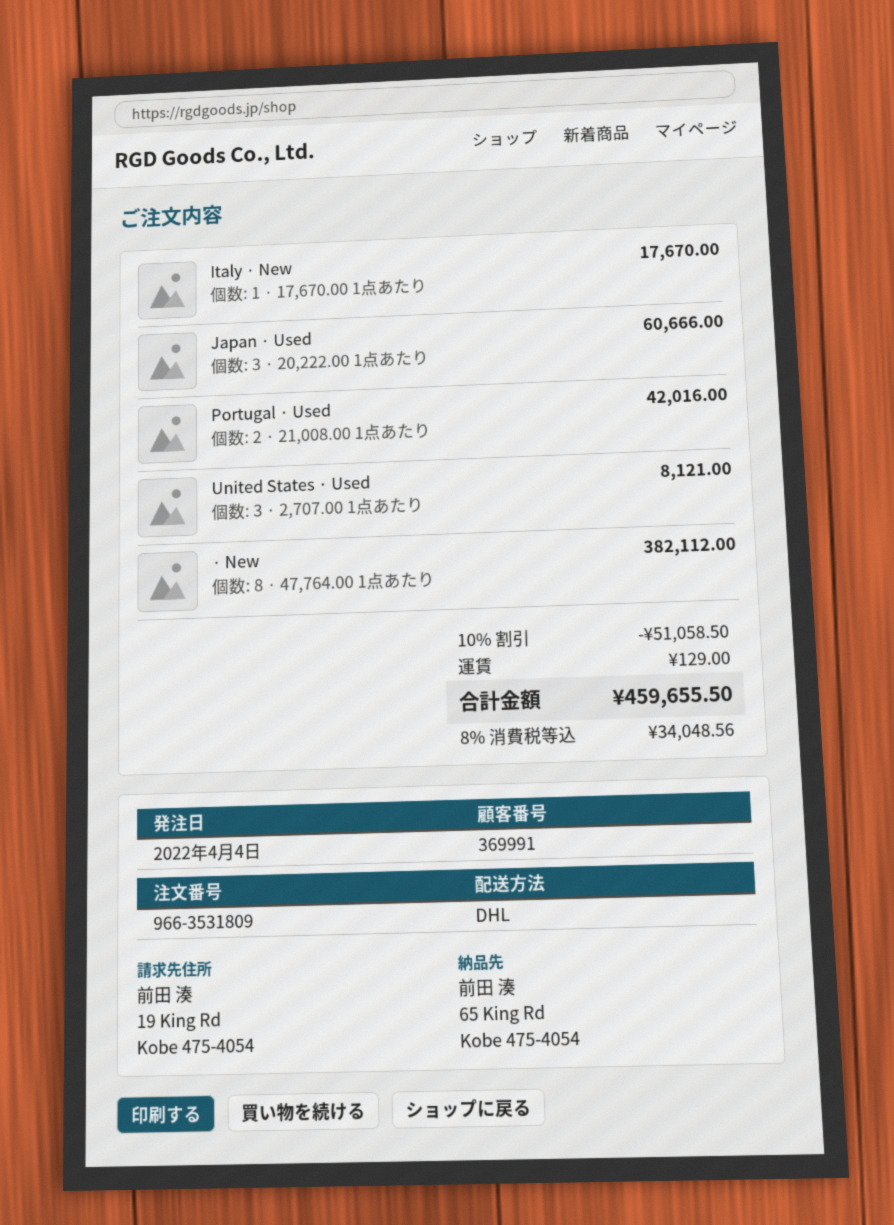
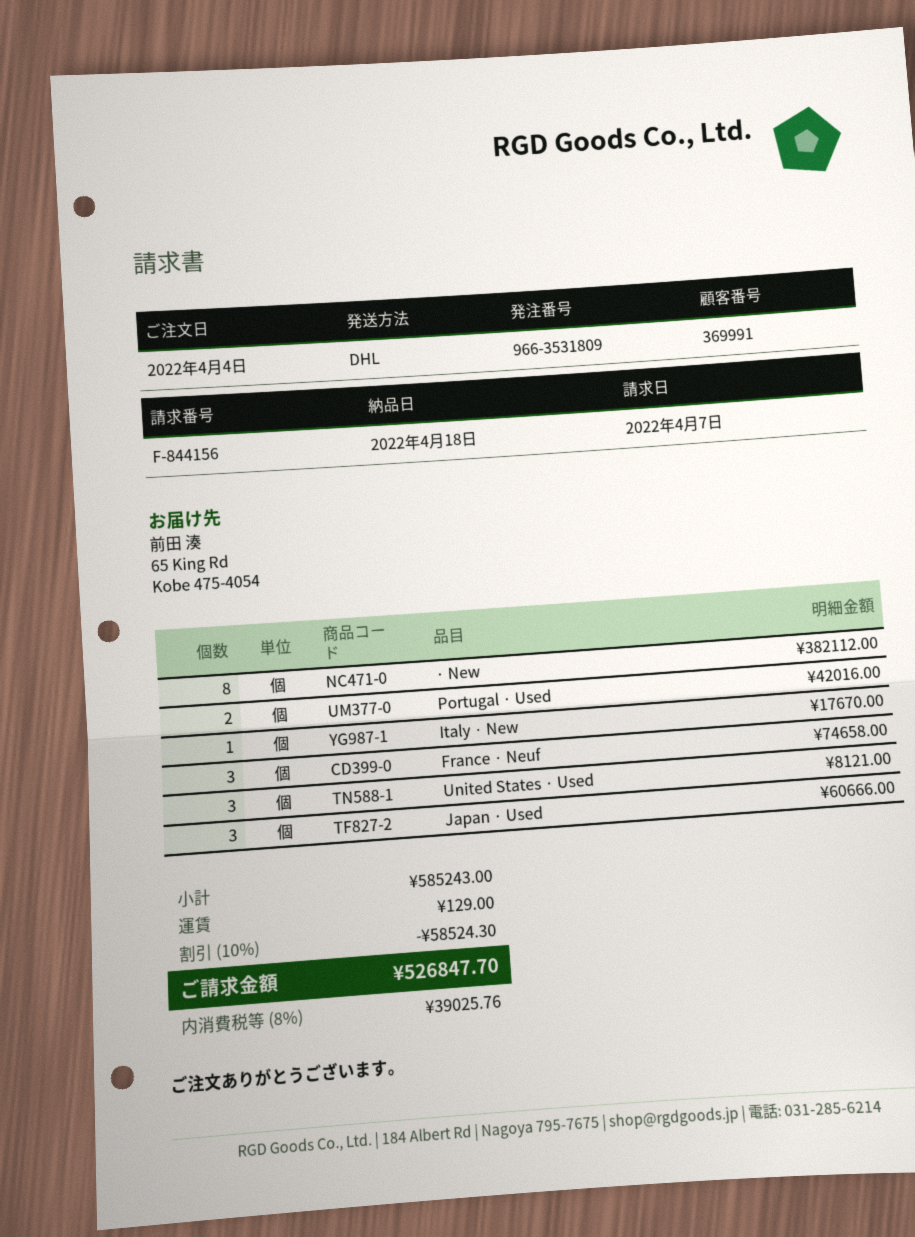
France · Neuf: none -> 3 for 74658.00
discount: 10% = 51058.50 -> 10% = 58524.30
tax: 8% = 34048.56 -> 8% = 39025.76
total: 459655.50 -> 526847.70

